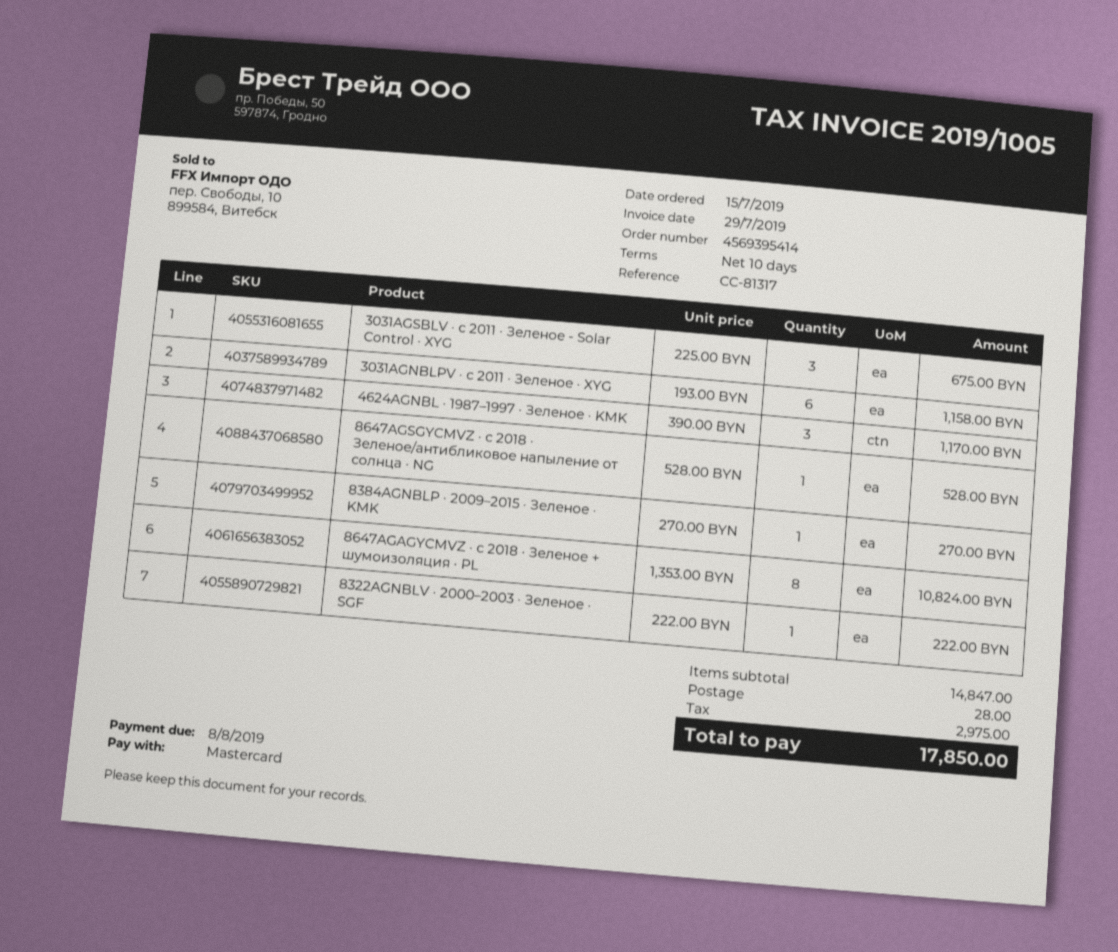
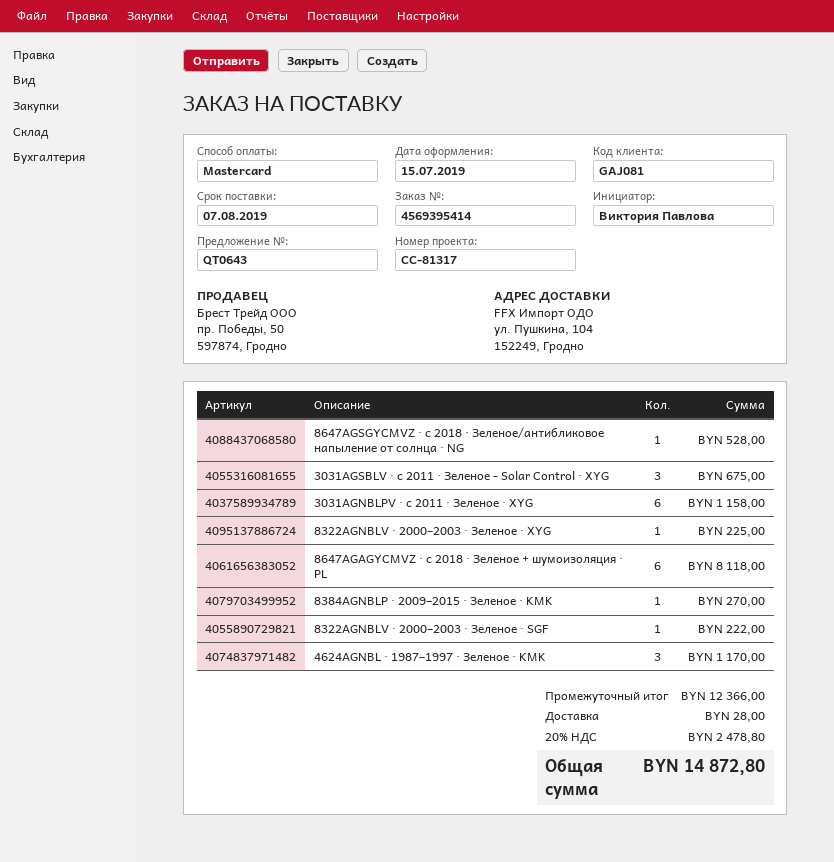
8647AGAGYCMVZ · с 2018 · Зеленое + шумоизоляция · PL: 8 for 10824.00 -> 6 for 8118.00
8322AGNBLV · 2000–2003 · Зеленое · XYG: none -> 1 for 225.00
subtotal: 14847.00 -> 12366.00
tax: 2975.00 -> 2478.80
total: 17850.00 -> 14872.80

